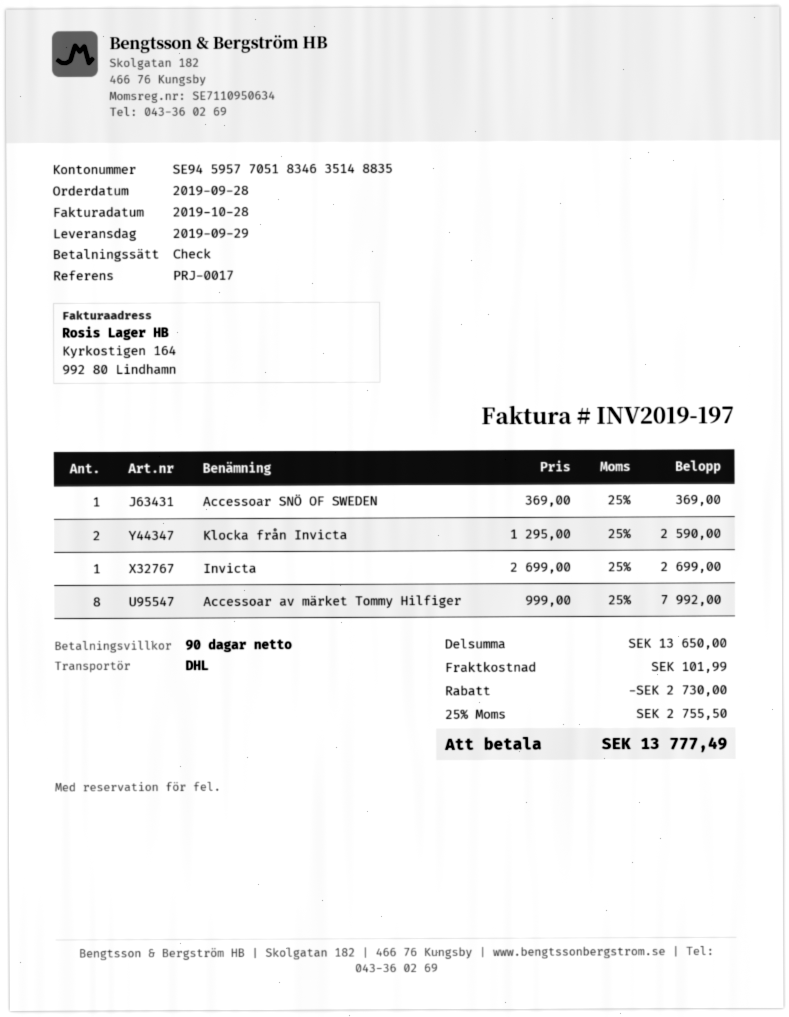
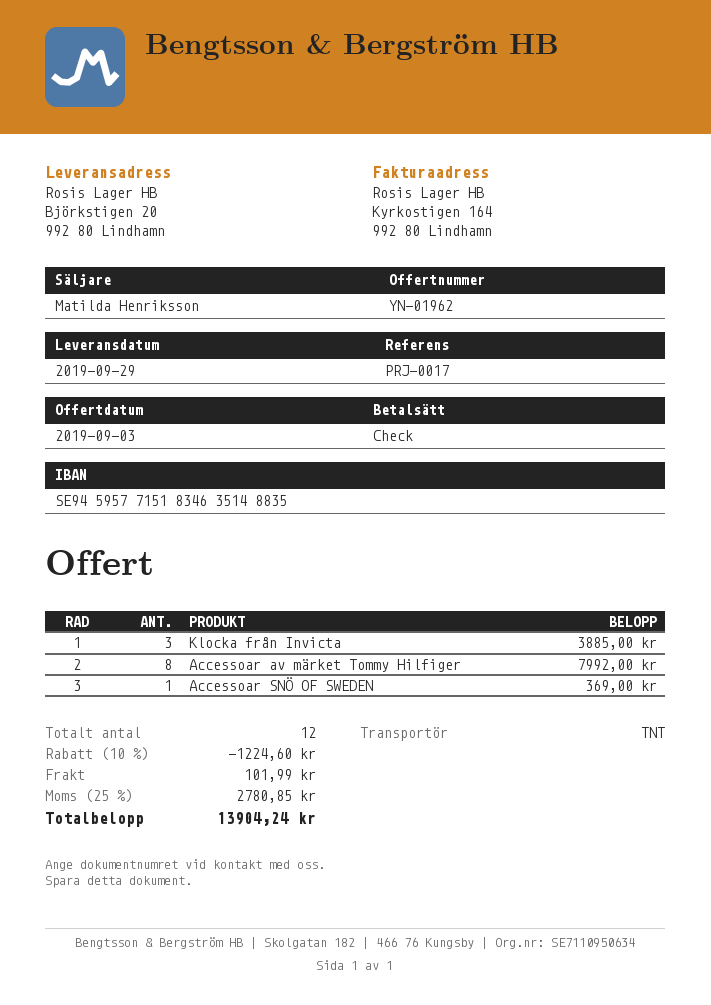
bank account: SE9459577051834635148835 -> SE9459577151834635148835
shipping method: DHL -> TNT
Klocka från Invicta: 2 for 2590.00 -> 3 for 3885.00
Invicta: 1 for 2699.00 -> none
discount: 2730.00 -> 1224.60
tax: 25% = 2755.50 -> 25% = 2780.85
total: 13777.49 -> 13904.24

